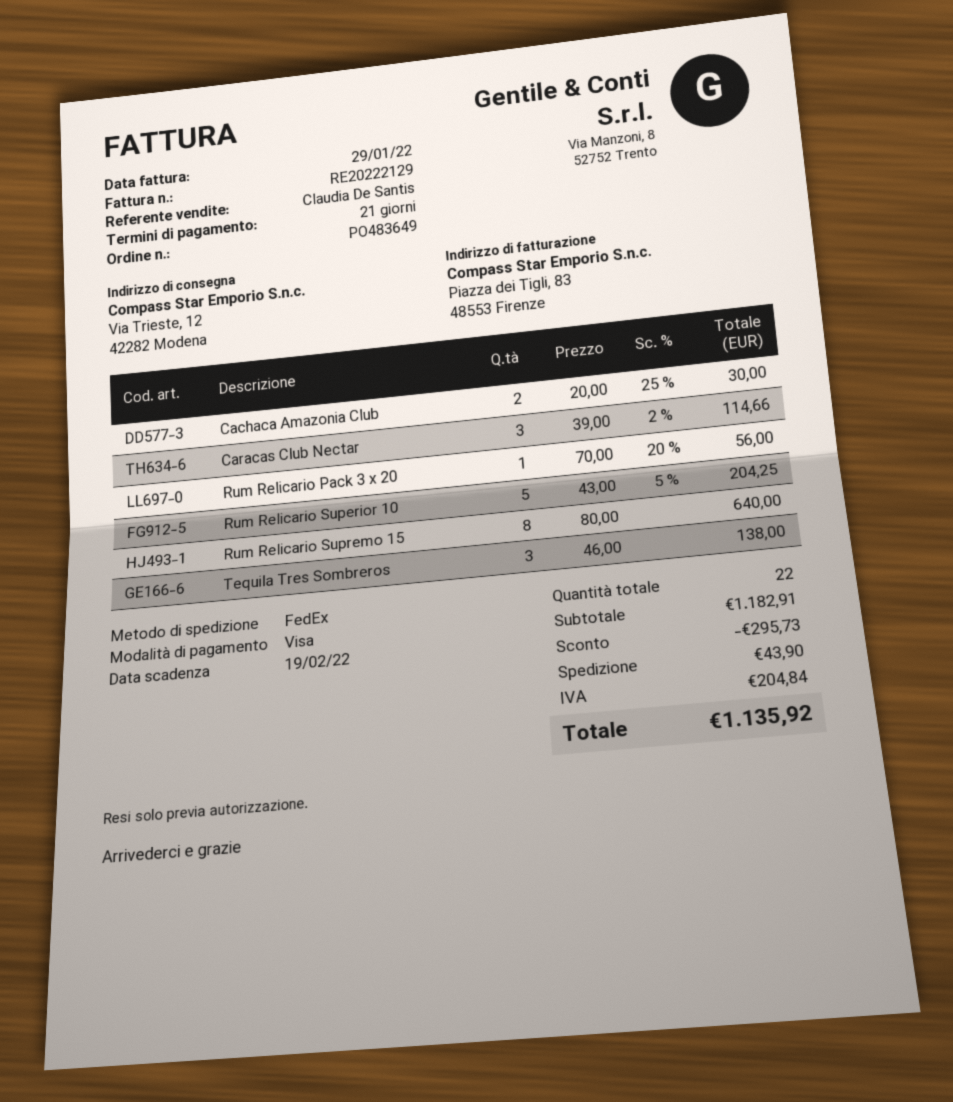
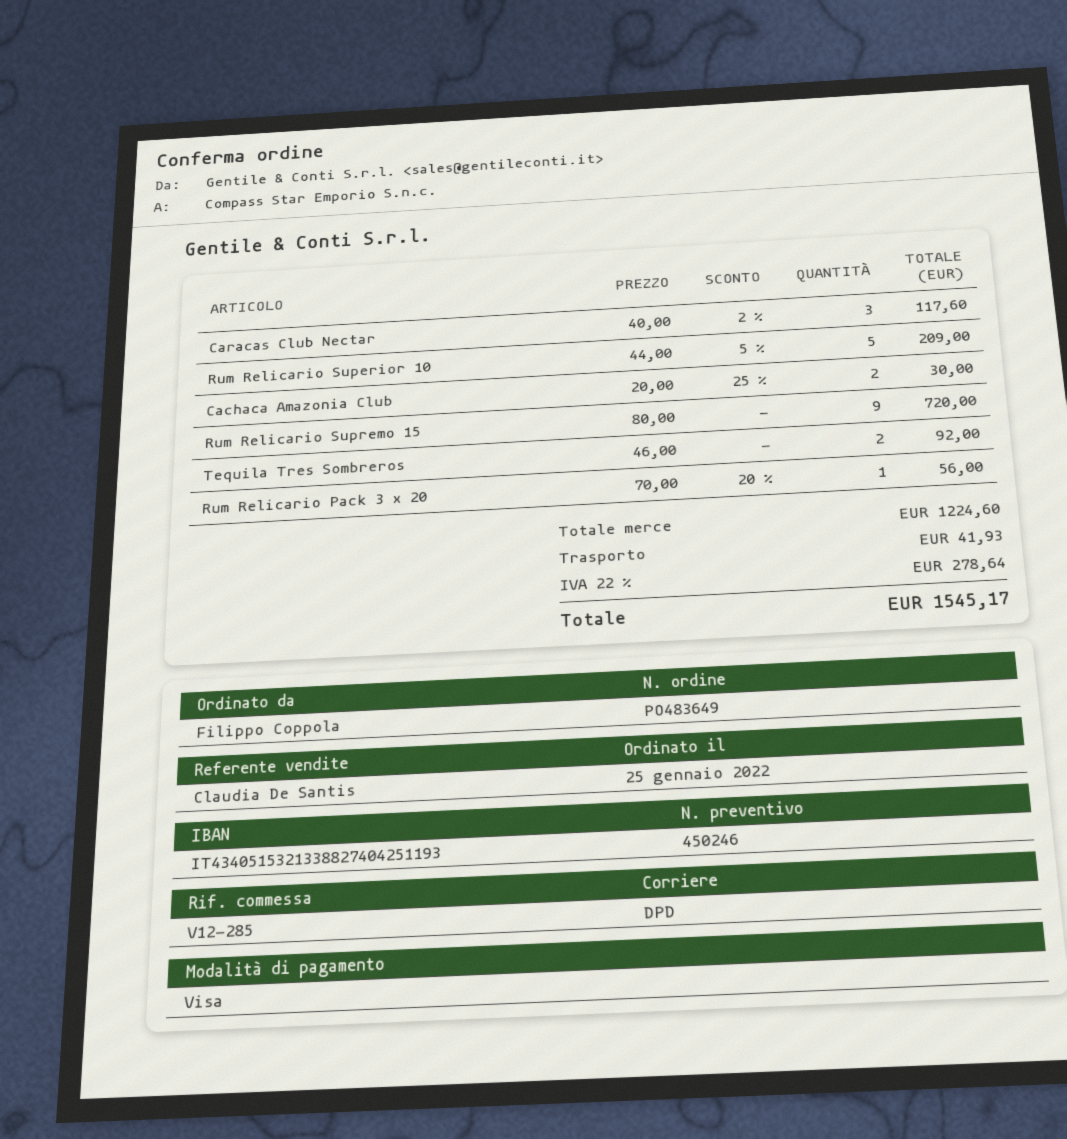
shipping method: FedEx -> DPD
Caracas Club Nectar: 3 x 39.00 - 2% = 114.66 -> 3 x 40.00 - 2% = 117.60
Rum Relicario Superior 10: 5 x 43.00 - 5% = 204.25 -> 5 x 44.00 - 5% = 209.00
Rum Relicario Supremo 15: 8 x 80.00 = 640.00 -> 9 x 80.00 = 720.00
Tequila Tres Sombreros: 3 x 46.00 = 138.00 -> 2 x 46.00 = 92.00
subtotal: 1182.91 -> 1224.60
discount: 295.73 -> none
shipping: 43.90 -> 41.93
tax: 204.84 -> 278.64
total: 1135.92 -> 1545.17

